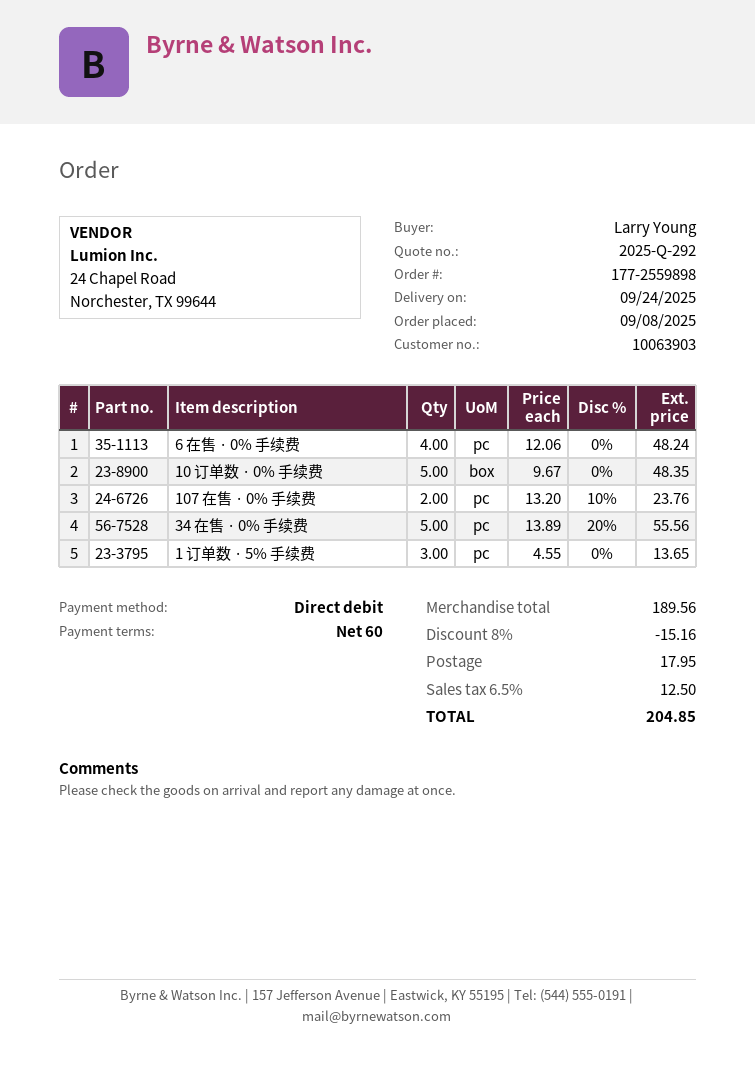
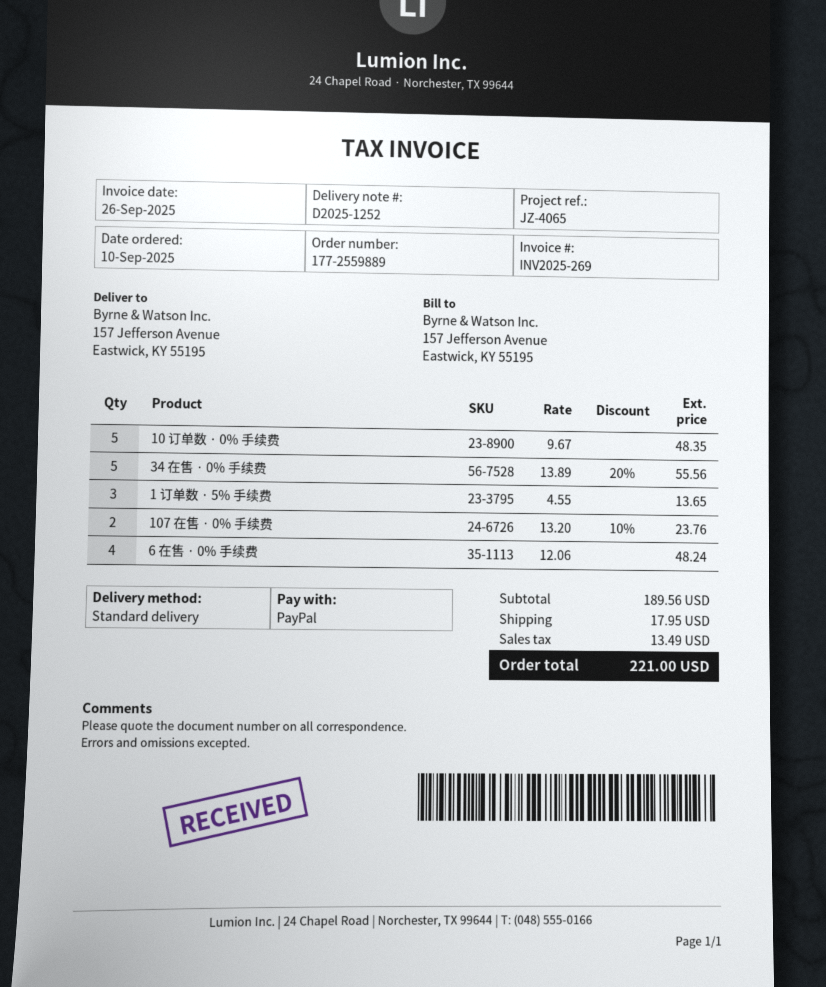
order number: 177-2559898 -> 177-2559889
order date: 2025-09-08 -> 2025-09-10
payment method: direct debit -> PayPal
discount: 8% = 15.16 -> none
tax: 12.50 -> 13.49
total: 204.85 -> 221.00

